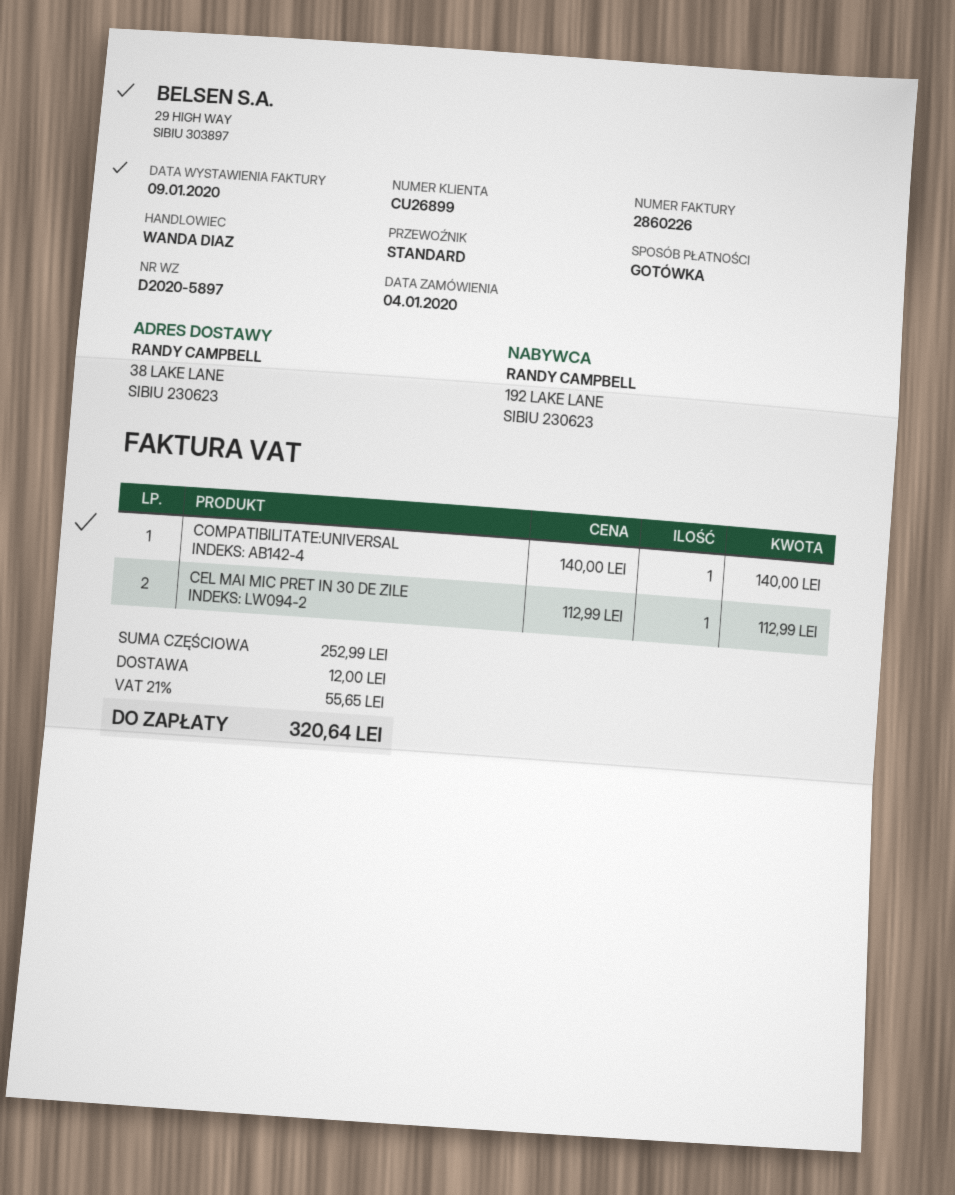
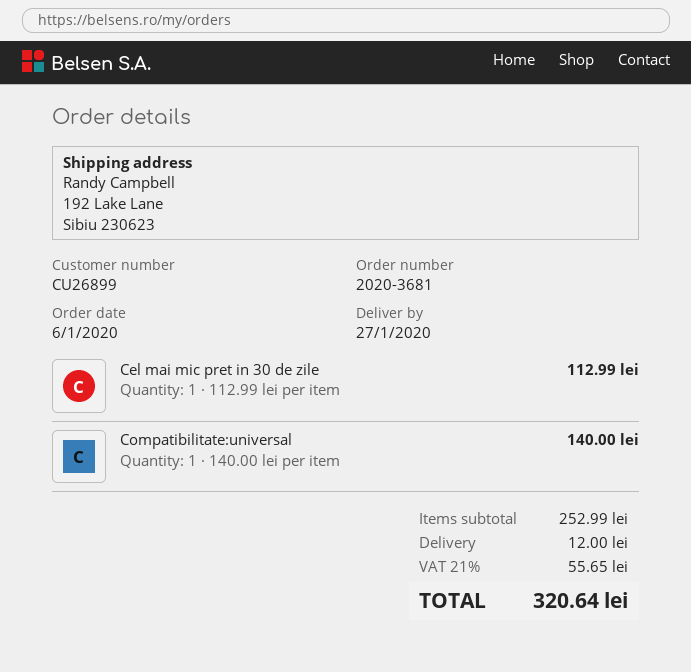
order date: 2020-01-04 -> 2020-01-06
ship to: 38 LAKE LANE, SIBIU 230623 -> 192 Lake Lane, Sibiu 230623

